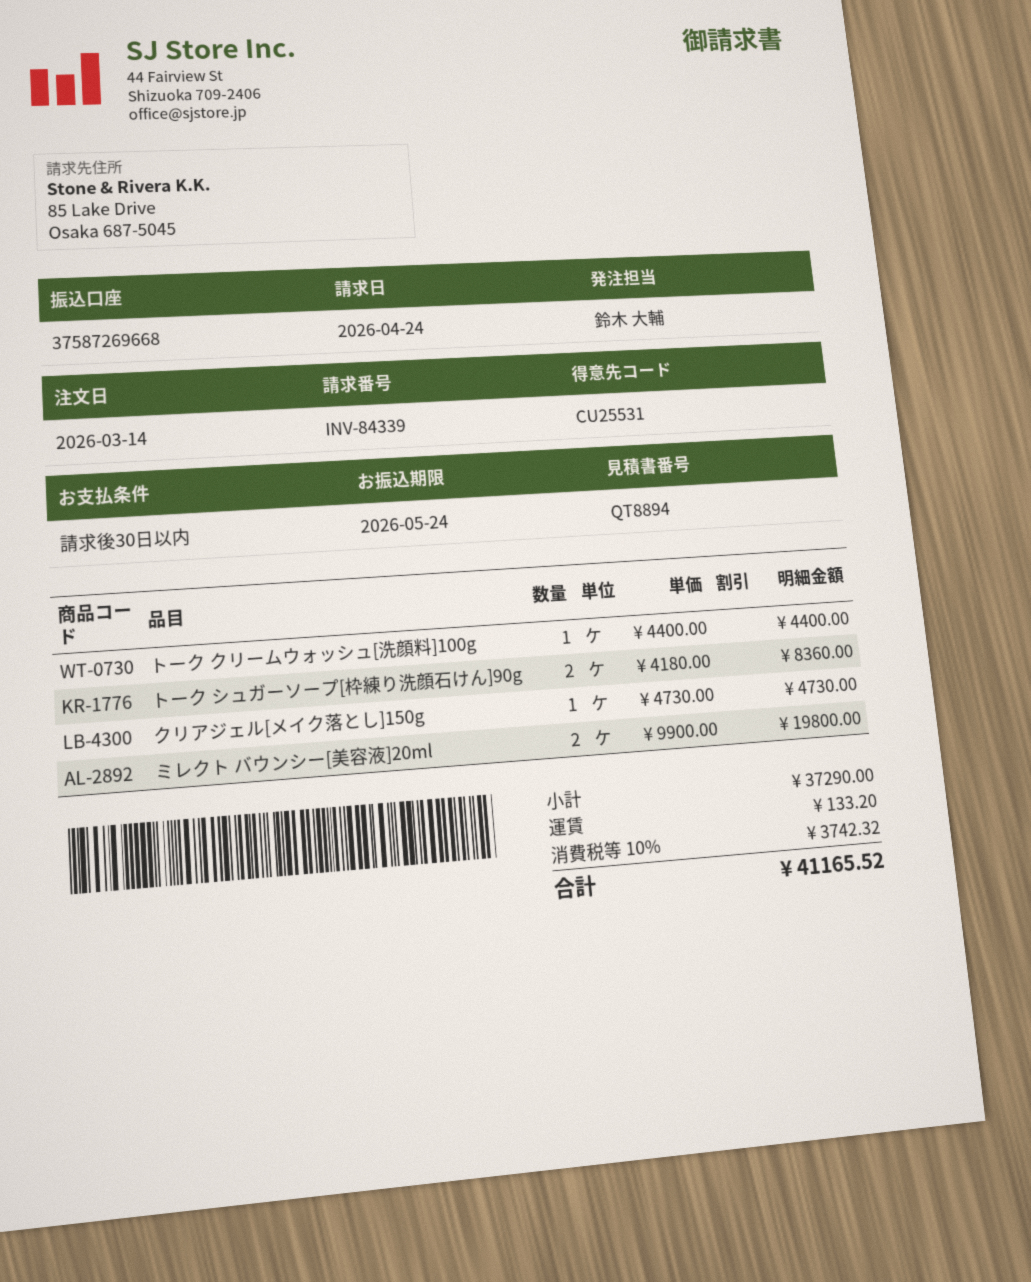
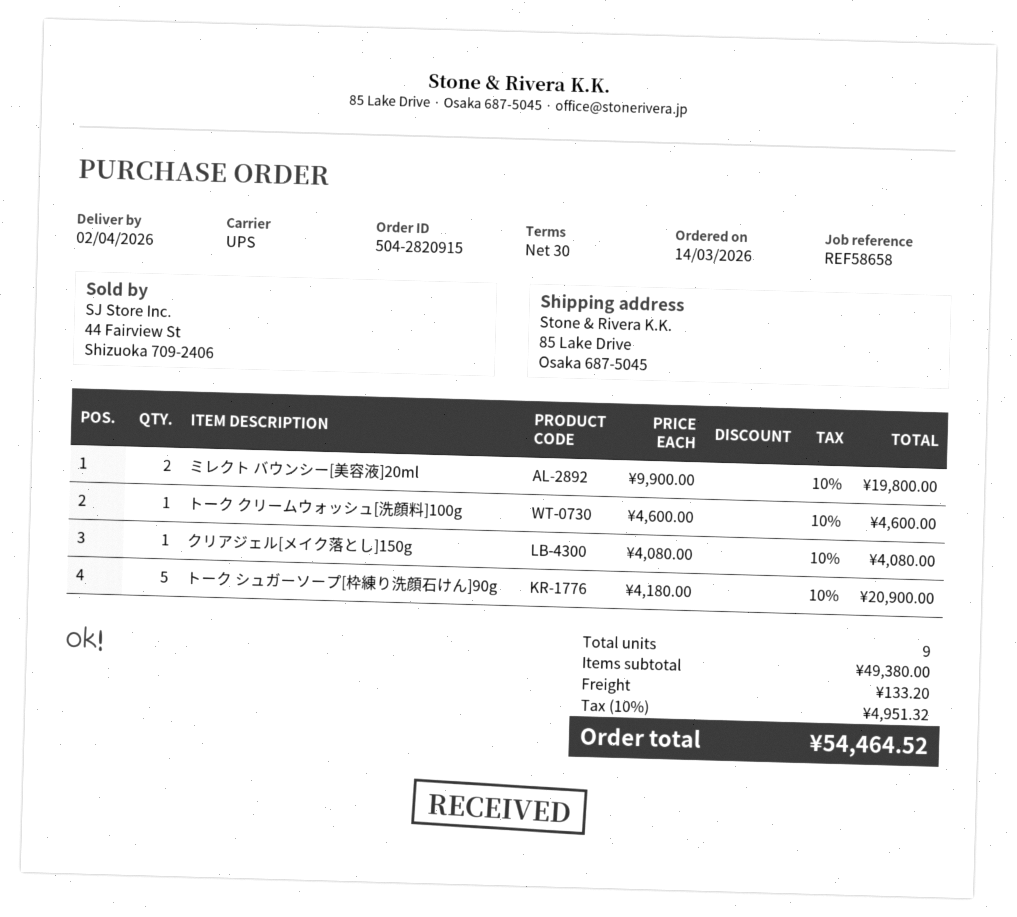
トーク クリームウォッシュ[洗顔料]100g: 1 x 4400.00 = 4400.00 -> 1 x 4600.00 = 4600.00
トーク シュガーソープ[枠練り洗顔石けん]90g: 2 x 4180.00 = 8360.00 -> 5 x 4180.00 = 20900.00
クリアジェル[メイク落とし]150g: 1 x 4730.00 = 4730.00 -> 1 x 4080.00 = 4080.00
subtotal: 37290.00 -> 49380.00
tax: 10% = 3742.32 -> 10% = 4951.32
total: 41165.52 -> 54464.52

